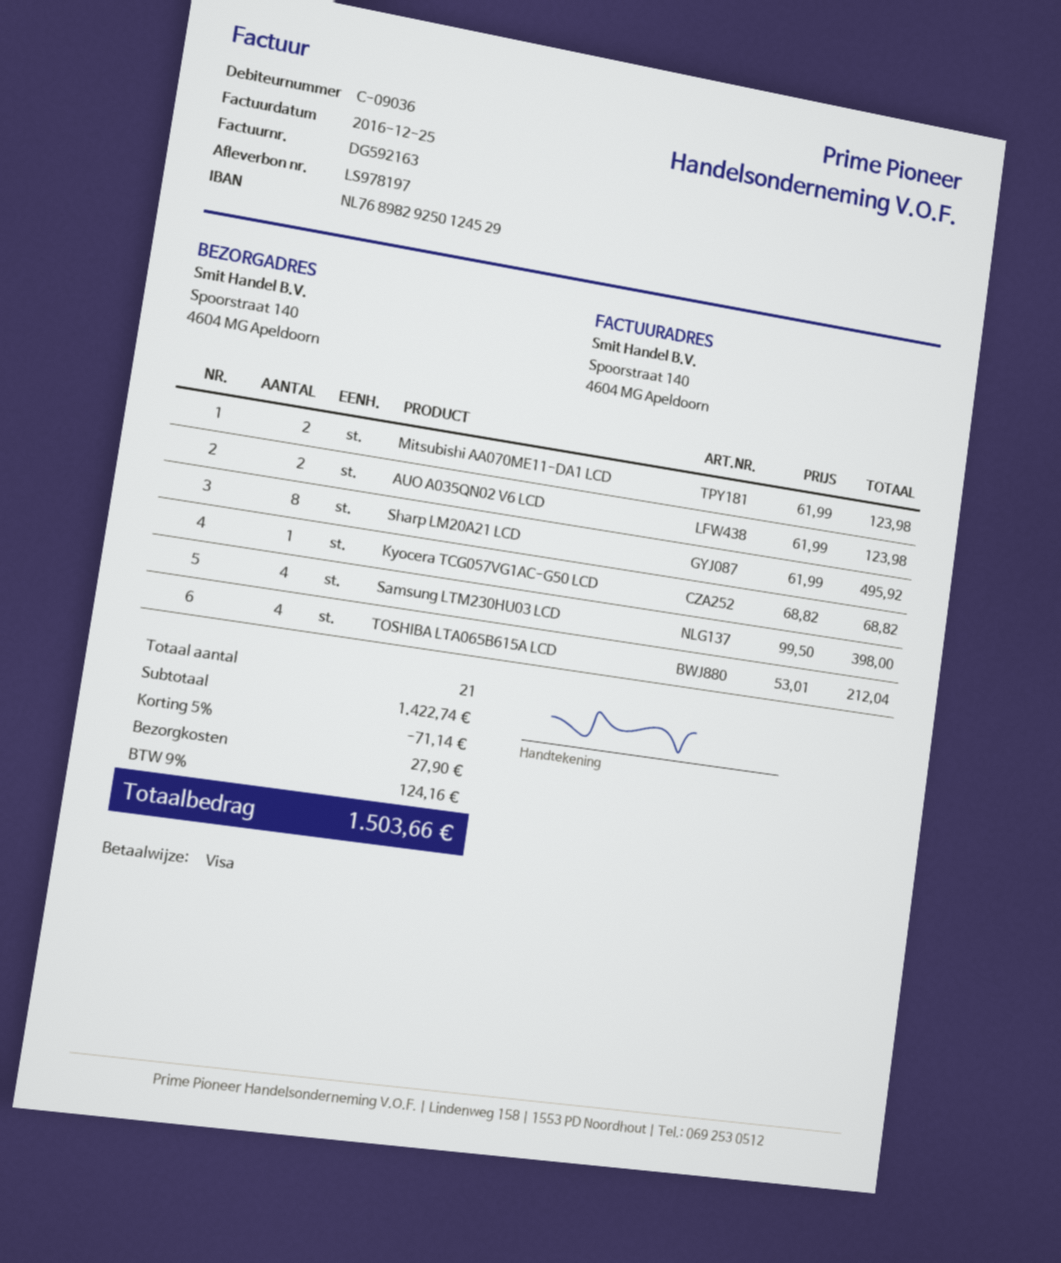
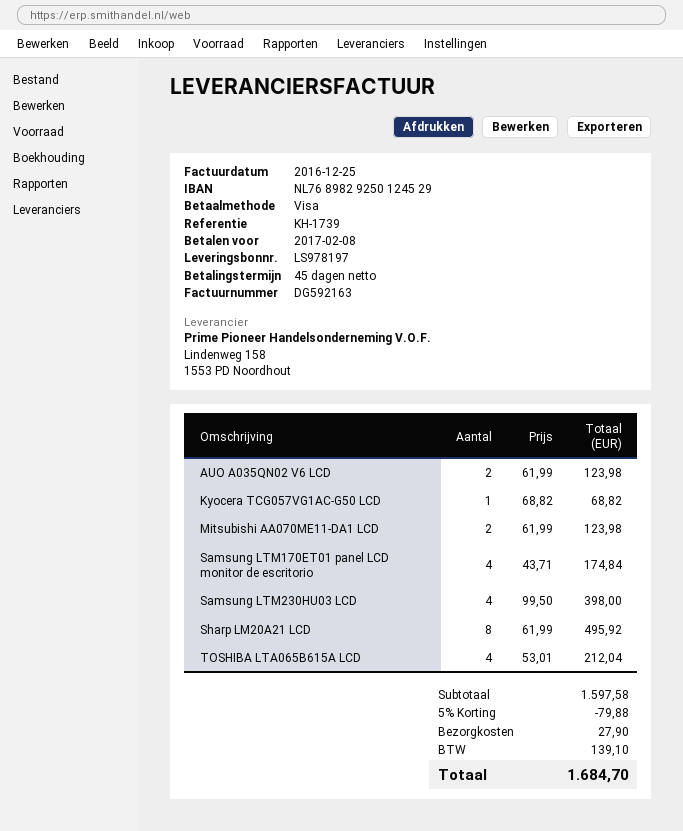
Samsung LTM170ET01 panel LCD monitor de escritorio: none -> 4 x 43.71 = 174.84
subtotal: 1422.74 -> 1597.58
discount: 5% = 71.14 -> 5% = 79.88
tax: 124.16 -> 139.10
total: 1503.66 -> 1684.70

